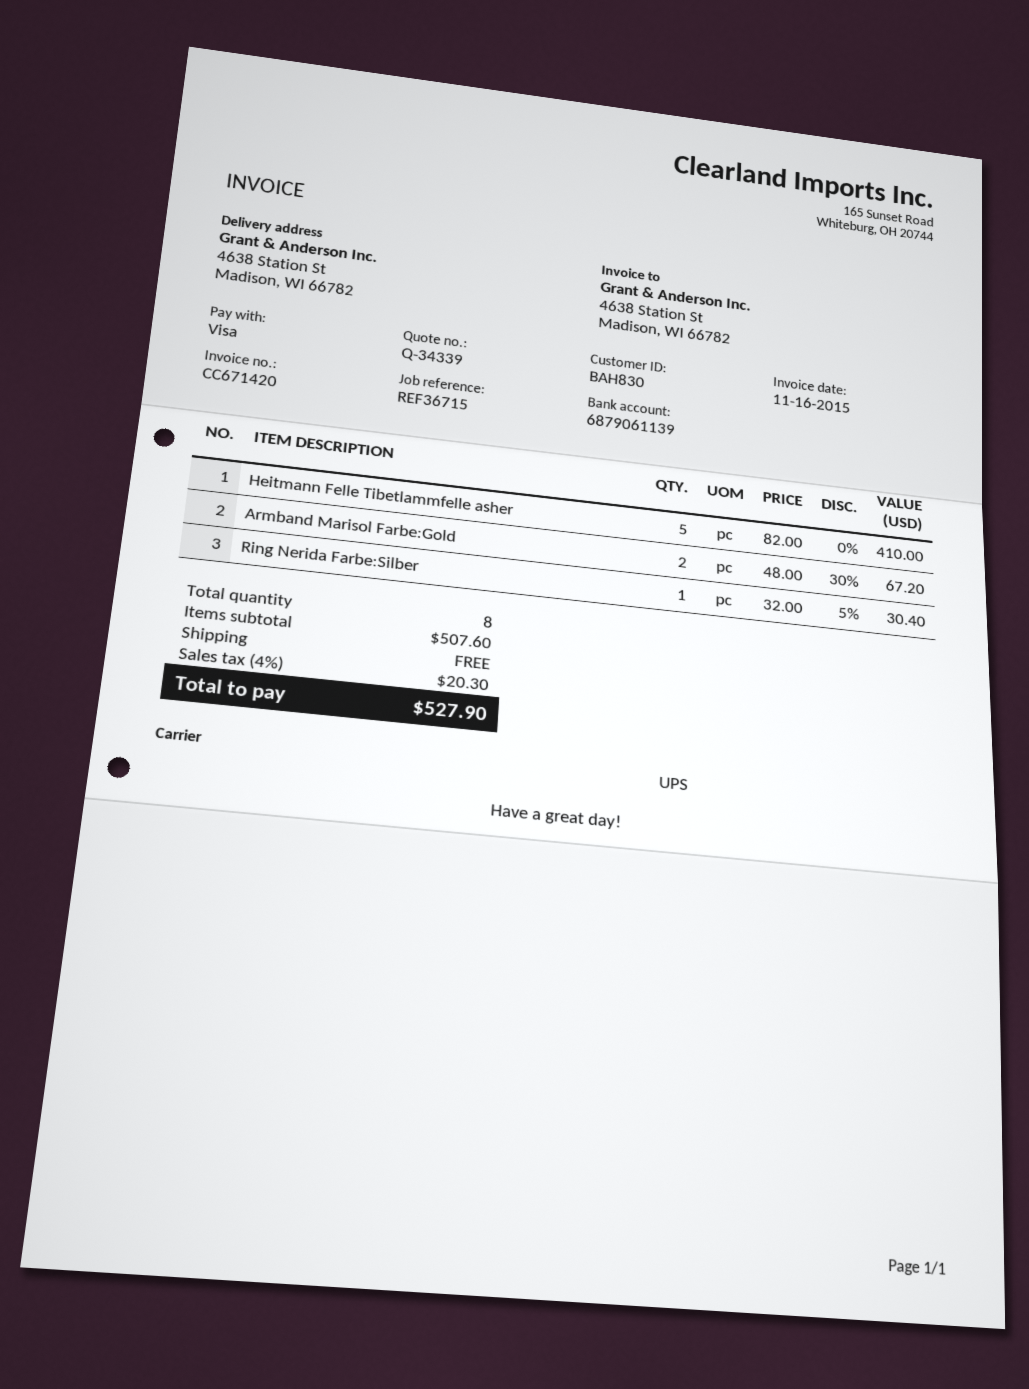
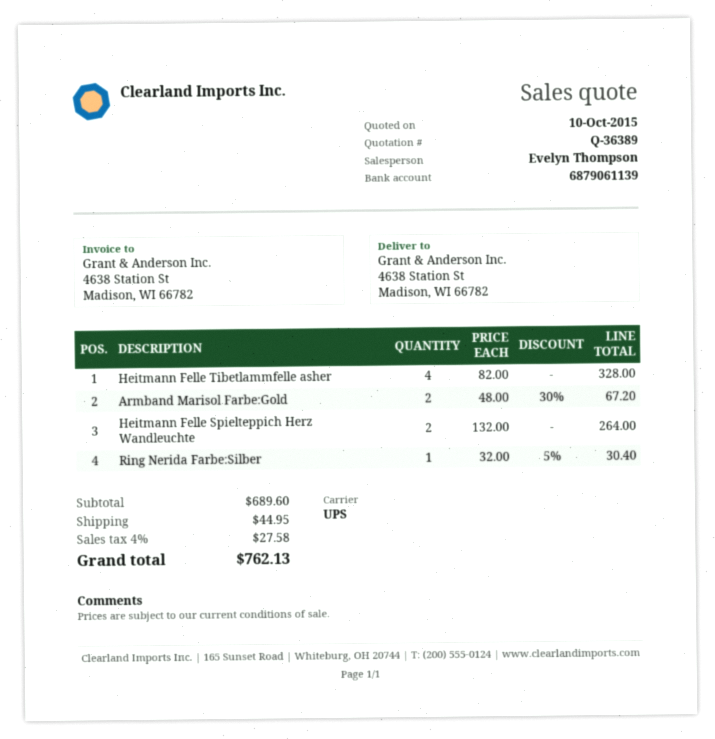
quote number: Q-34339 -> Q-36389
Heitmann Felle Tibetlammfelle asher: 5 x 82.00 = 410.00 -> 4 x 82.00 = 328.00
Heitmann Felle Spielteppich Herz Wandleuchte: none -> 2 x 132.00 = 264.00
subtotal: 507.60 -> 689.60
shipping: 0.00 -> 44.95
tax: 4% = 20.30 -> 4% = 27.58
total: 527.90 -> 762.13

